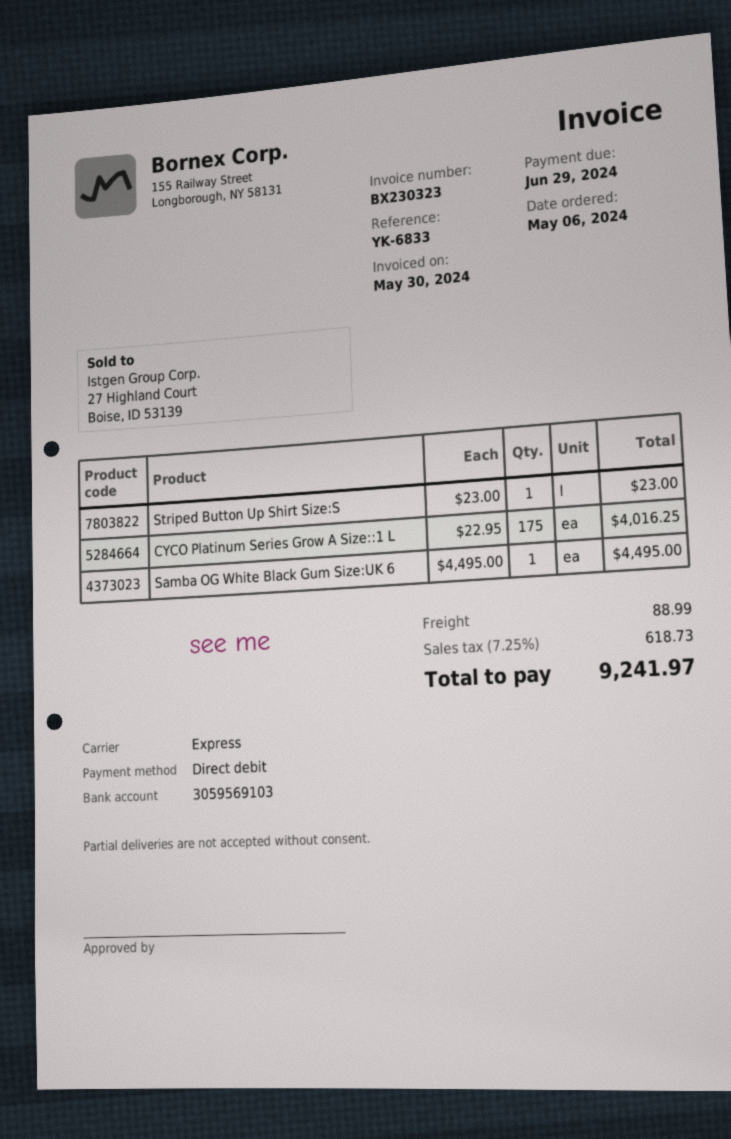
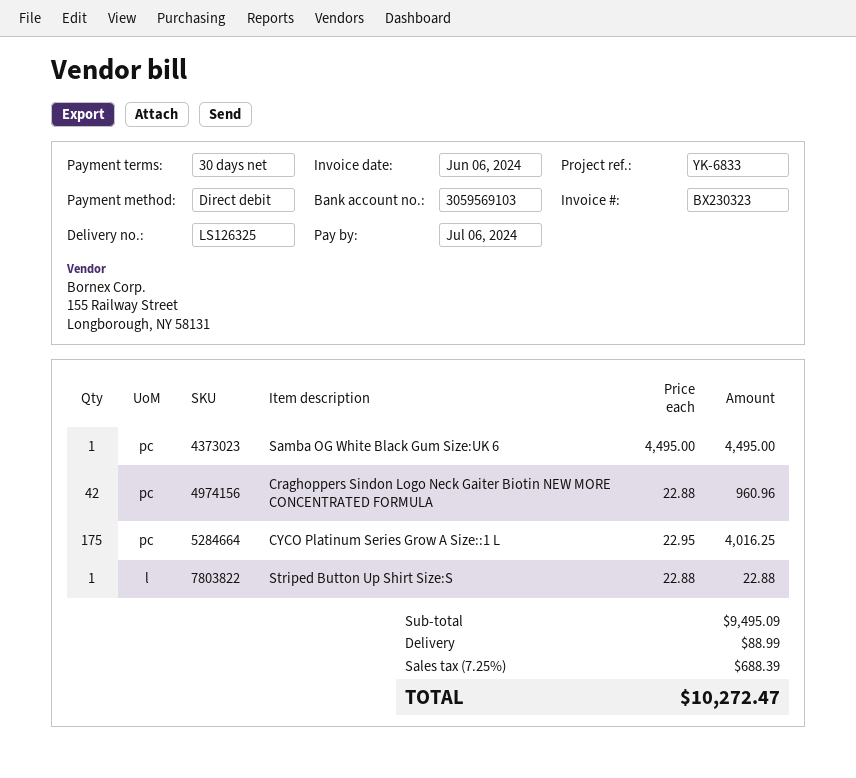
invoice date: 2024-05-30 -> 2024-06-06
due date: 2024-06-29 -> 2024-07-06
Striped Button Up Shirt Size:S: 1 x 23.00 = 23.00 -> 1 x 22.88 = 22.88
Craghoppers Sindon Logo Neck Gaiter Biotin NEW MORE CONCENTRATED FORMULA: none -> 42 x 22.88 = 960.96
tax: 7.25% = 618.73 -> 7.25% = 688.39
total: 9241.97 -> 10272.47

